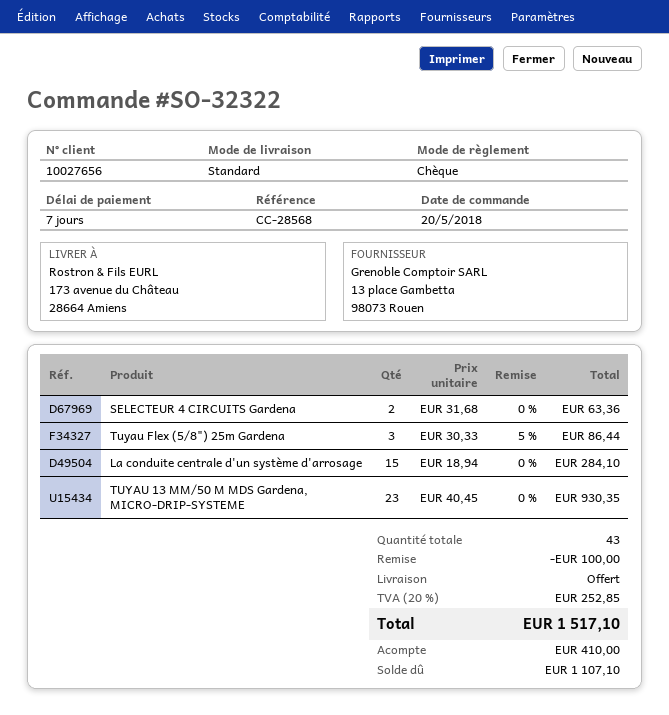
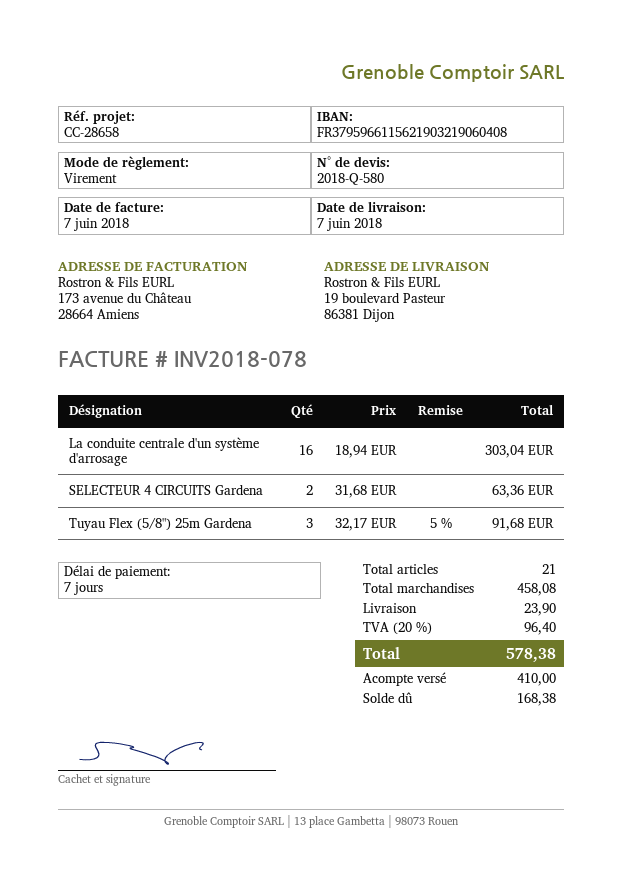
reference: CC-28568 -> CC-28658
payment method: cheque -> bank transfer
ship to: 173 avenue du Château, 28664 Amiens -> 19 boulevard Pasteur, 86381 Dijon
Tuyau Flex (5/8") 25m Gardena: 3 x 30.33 - 5% = 86.44 -> 3 x 32.17 - 5% = 91.68
La conduite centrale d'un système d'arrosage: 15 x 18.94 = 284.10 -> 16 x 18.94 = 303.04
TUYAU 13 MM/50 M MDS Gardena, MICRO-DRIP-SYSTEME: 23 x 40.45 = 930.35 -> none
total quantity: 43 -> 21
discount: 100.00 -> none
shipping: 0.00 -> 23.90
tax: 20% = 252.85 -> 20% = 96.40
total: 1517.10 -> 578.38
balance: 1107.10 -> 168.38

